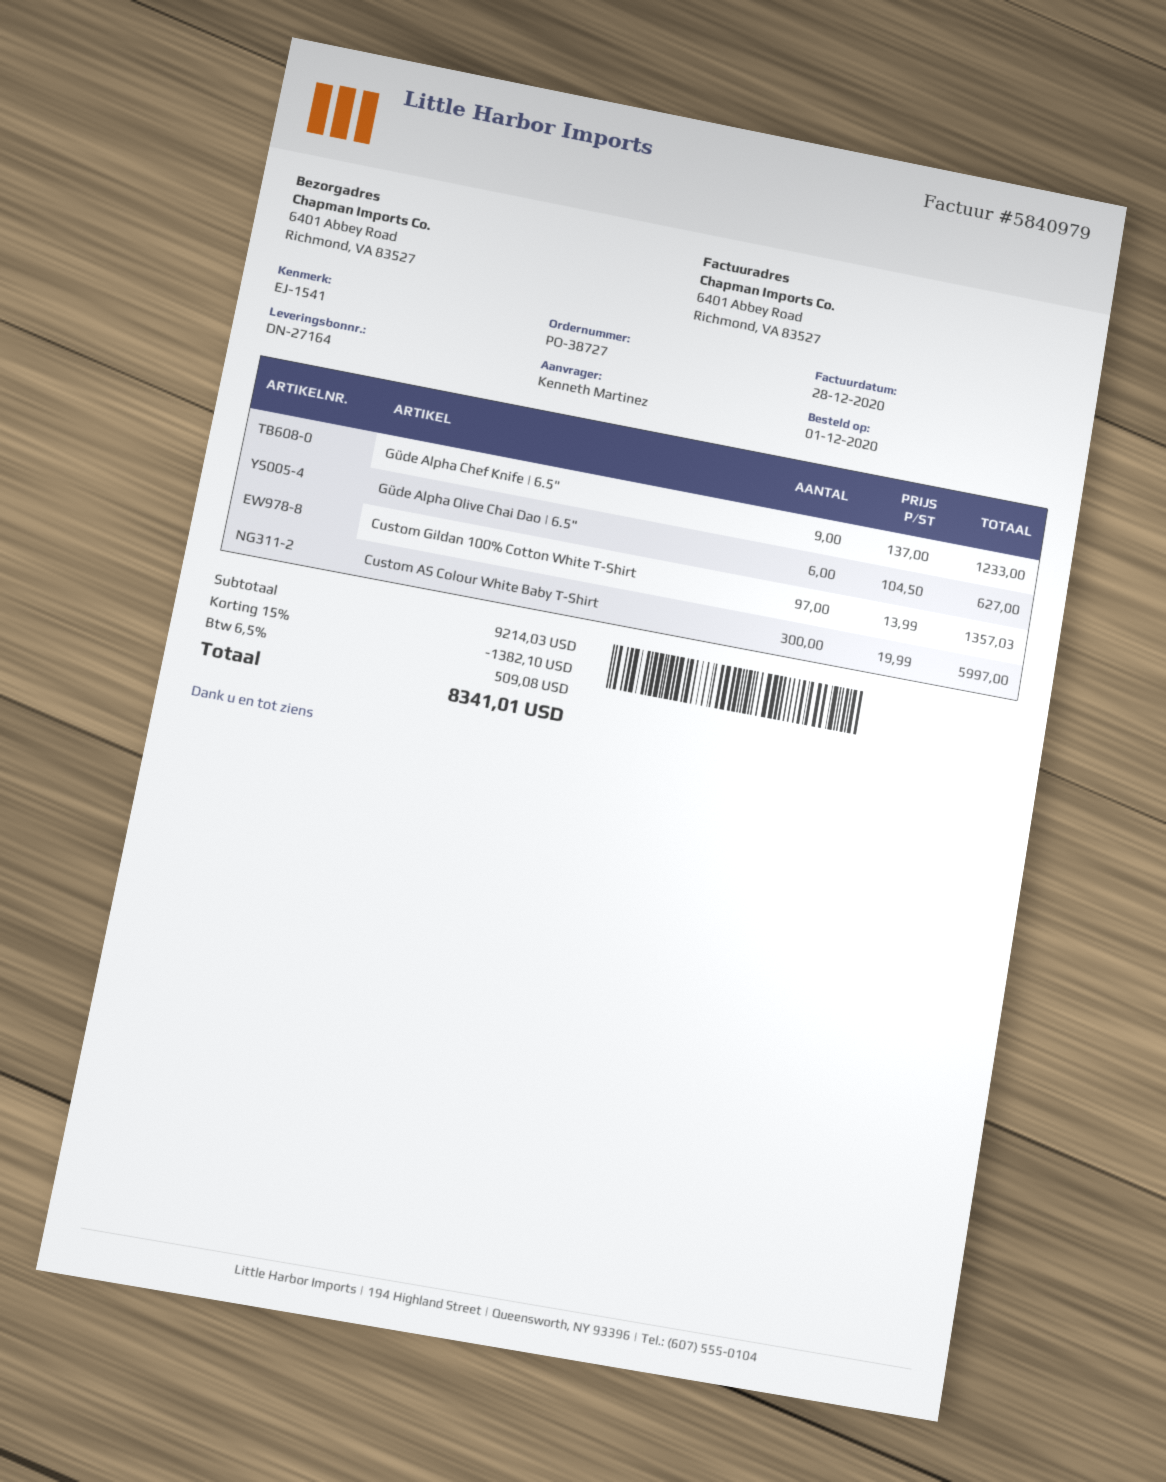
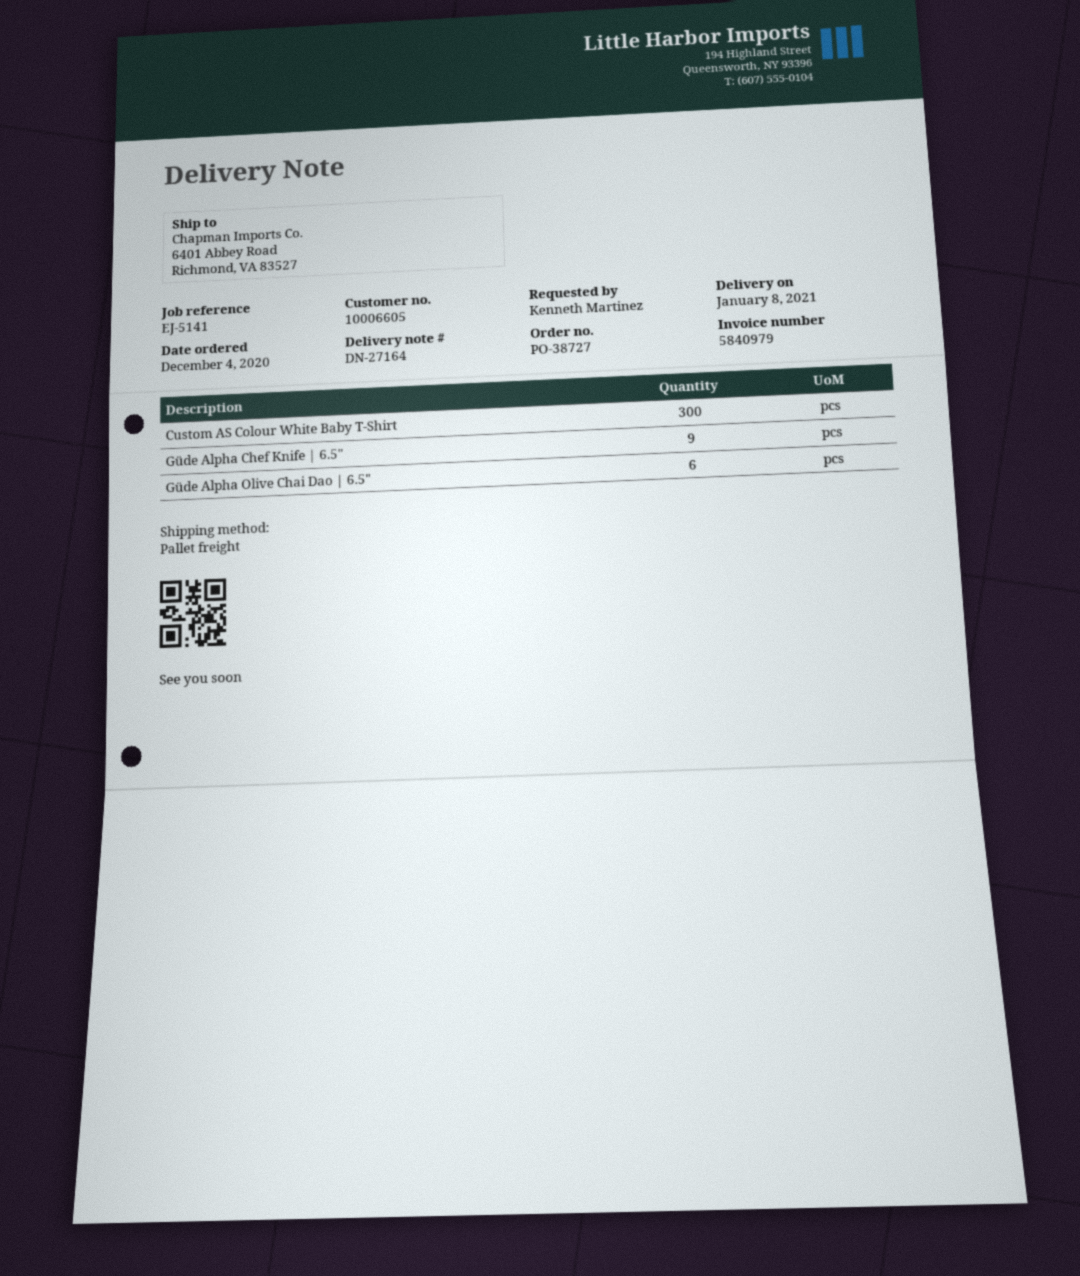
order date: 2020-12-01 -> 2020-12-04
reference: EJ-1541 -> EJ-5141
Custom Gildan 100% Cotton White T-Shirt: 97 -> none

